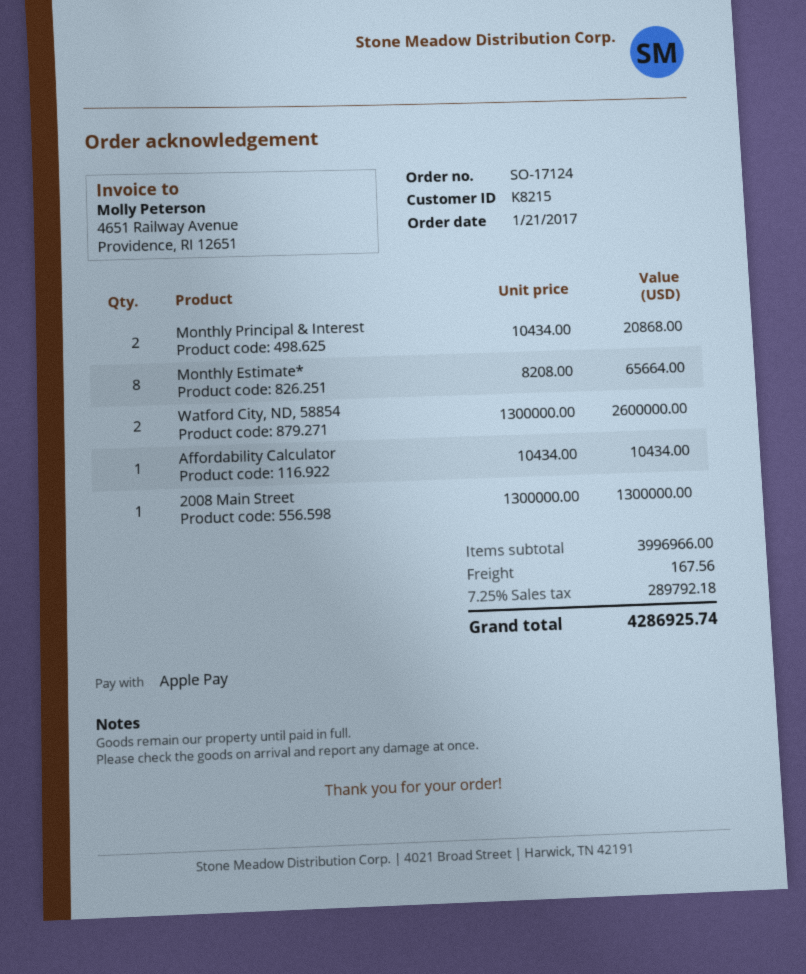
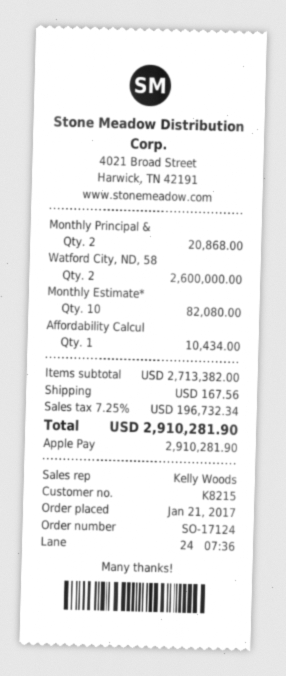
Monthly Estimate*: 8 for 65664.00 -> 10 for 82080.00
2008 Main Street: 1 for 1300000.00 -> none
subtotal: 3996966.00 -> 2713382.00
tax: 7.25% = 289792.18 -> 7.25% = 196732.34
total: 4286925.74 -> 2910281.90

